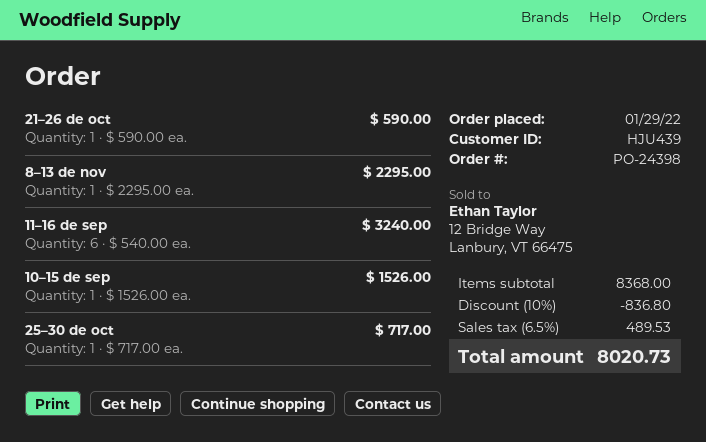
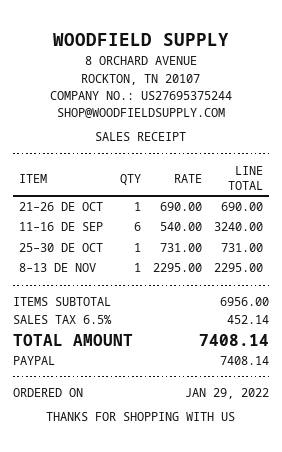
21–26 de oct: 1 x 590.00 = 590.00 -> 1 x 690.00 = 690.00
10–15 de sep: 1 x 1526.00 = 1526.00 -> none
25–30 de oct: 1 x 717.00 = 717.00 -> 1 x 731.00 = 731.00
subtotal: 8368.00 -> 6956.00
discount: 10% = 836.80 -> none
tax: 6.5% = 489.53 -> 6.5% = 452.14
total: 8020.73 -> 7408.14

